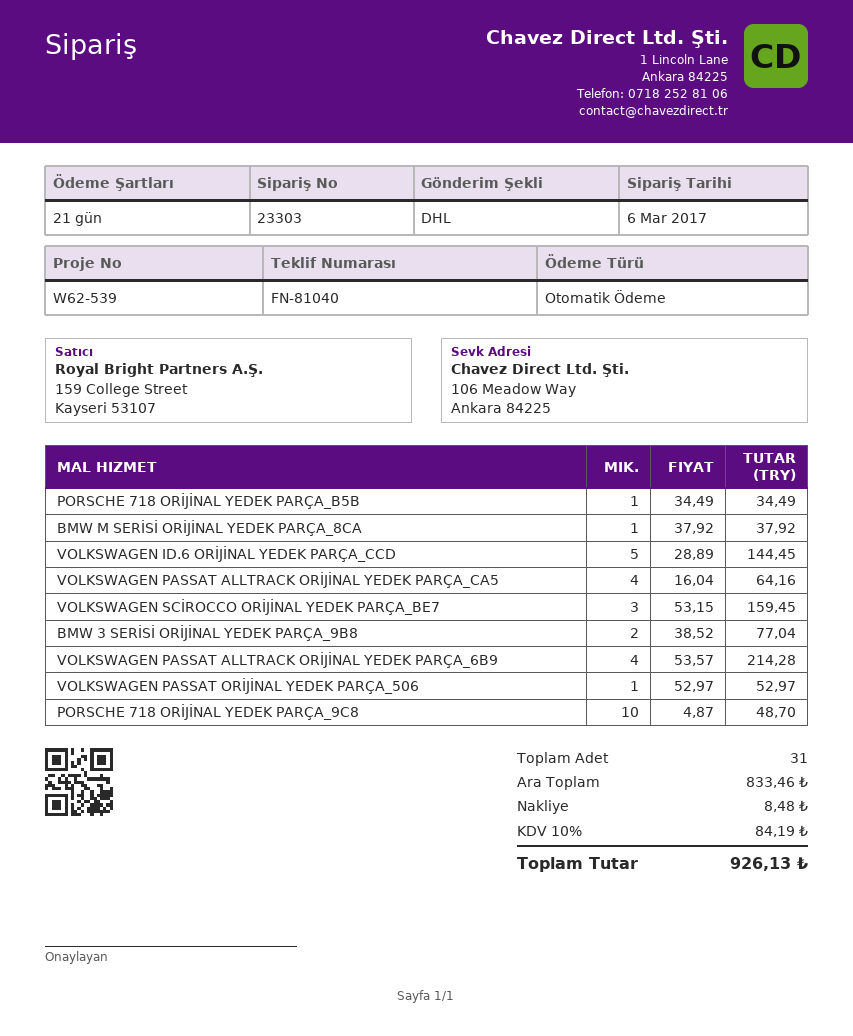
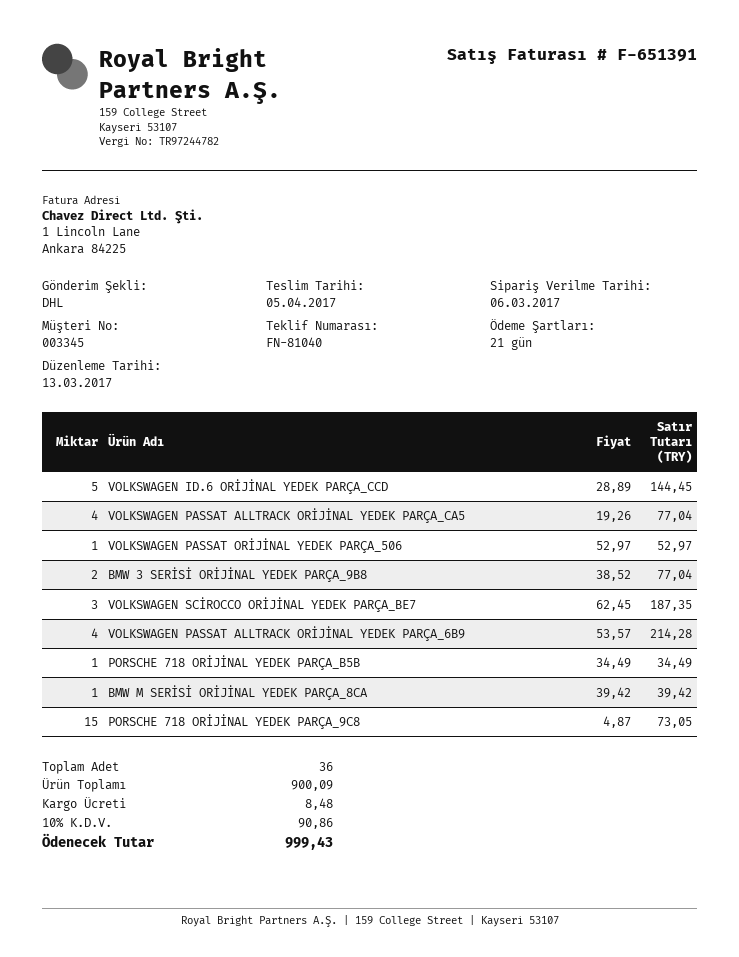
BMW M SERİSİ ORİJİNAL YEDEK PARÇA_8CA: 1 x 37.92 = 37.92 -> 1 x 39.42 = 39.42
VOLKSWAGEN PASSAT ALLTRACK ORİJİNAL YEDEK PARÇA_CA5: 4 x 16.04 = 64.16 -> 4 x 19.26 = 77.04
VOLKSWAGEN SCİROCCO ORİJİNAL YEDEK PARÇA_BE7: 3 x 53.15 = 159.45 -> 3 x 62.45 = 187.35
PORSCHE 718 ORİJİNAL YEDEK PARÇA_9C8: 10 x 4.87 = 48.70 -> 15 x 4.87 = 73.05
total quantity: 31 -> 36
subtotal: 833.46 -> 900.09
tax: 10% = 84.19 -> 10% = 90.86
total: 926.13 -> 999.43

